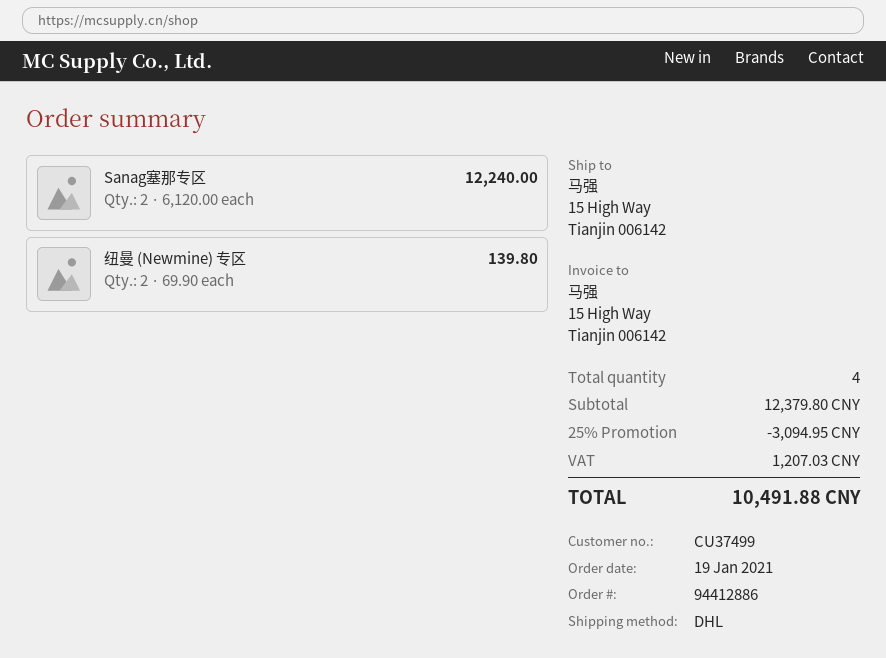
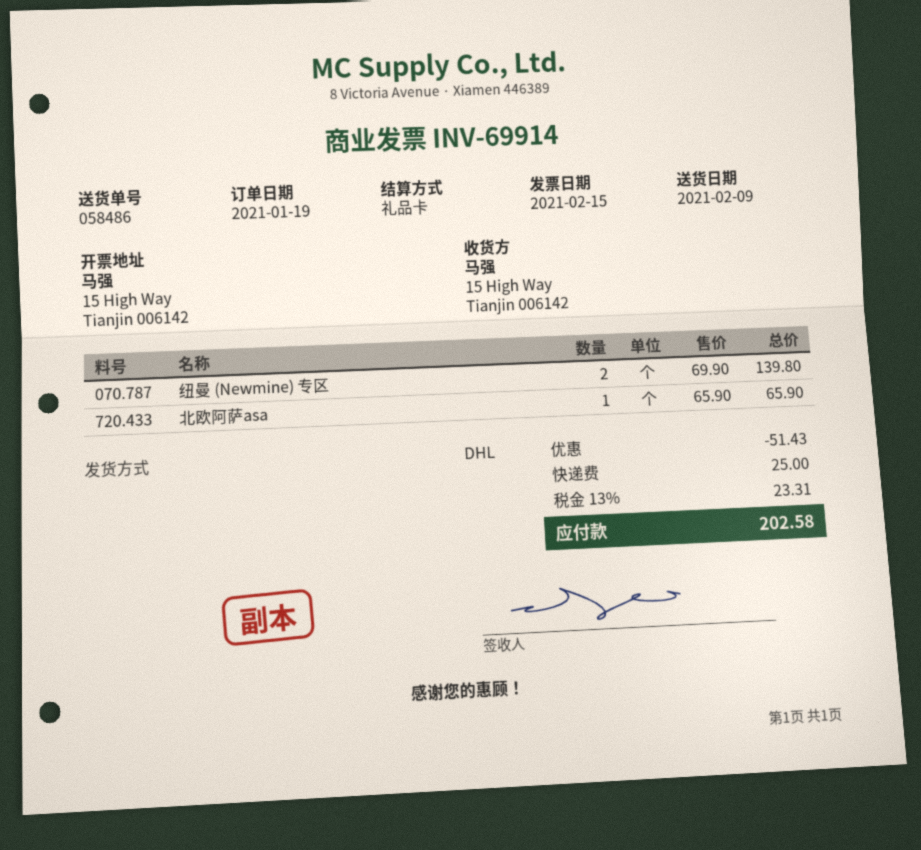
Sanag塞那专区: 2 x 6120.00 = 12240.00 -> none
北欧阿萨asa: none -> 1 x 65.90 = 65.90
discount: 3094.95 -> 51.43
shipping: none -> 25.00
tax: 1207.03 -> 23.31
total: 10491.88 -> 202.58

